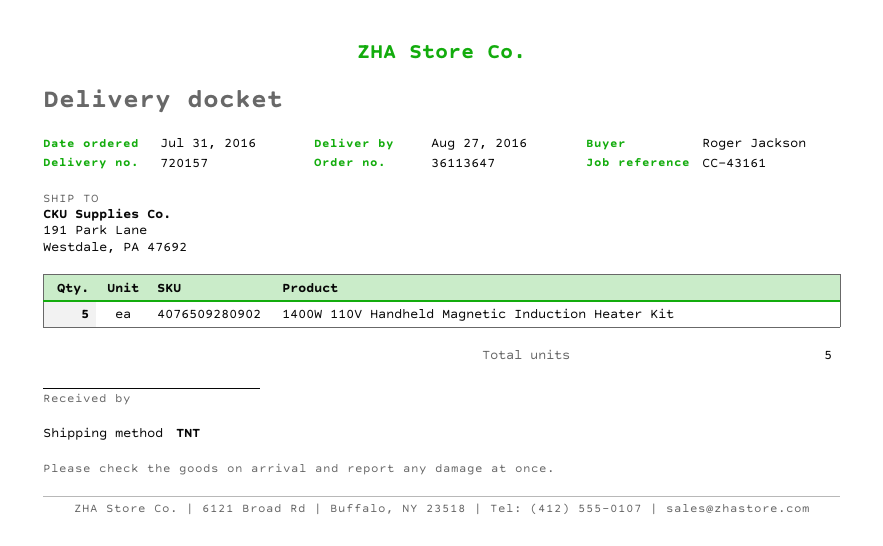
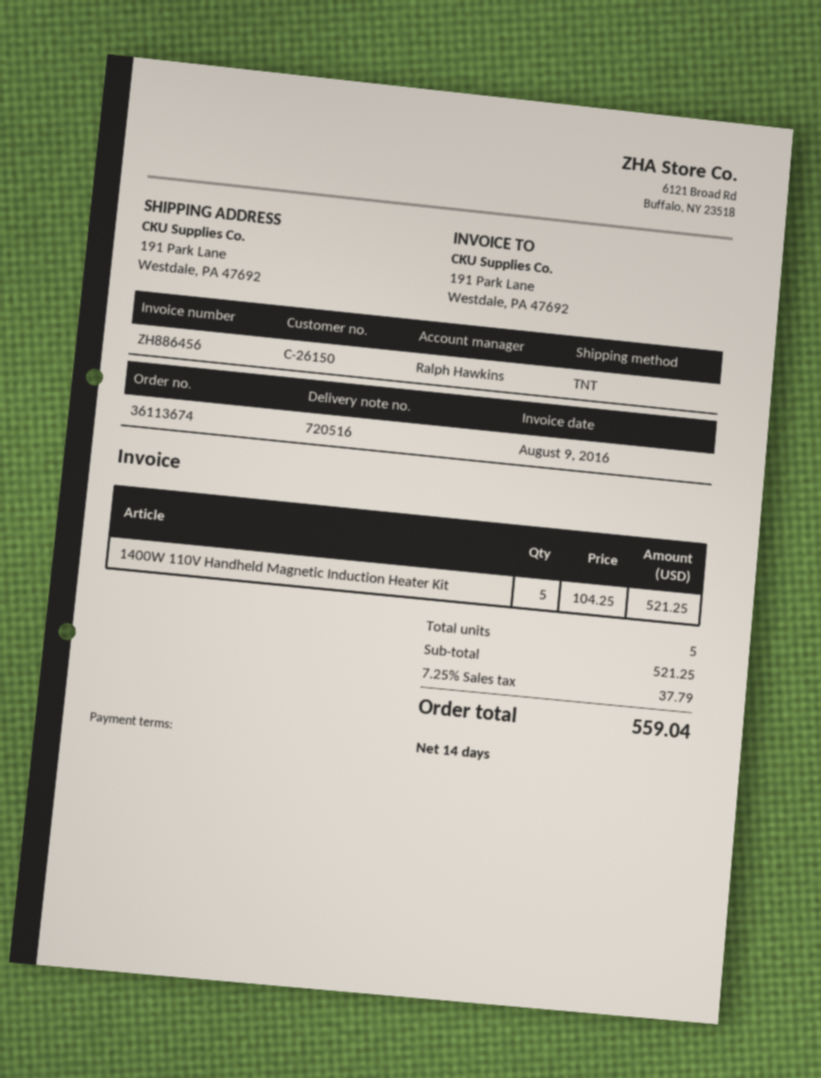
order number: 36113647 -> 36113674
delivery note number: 720157 -> 720516

